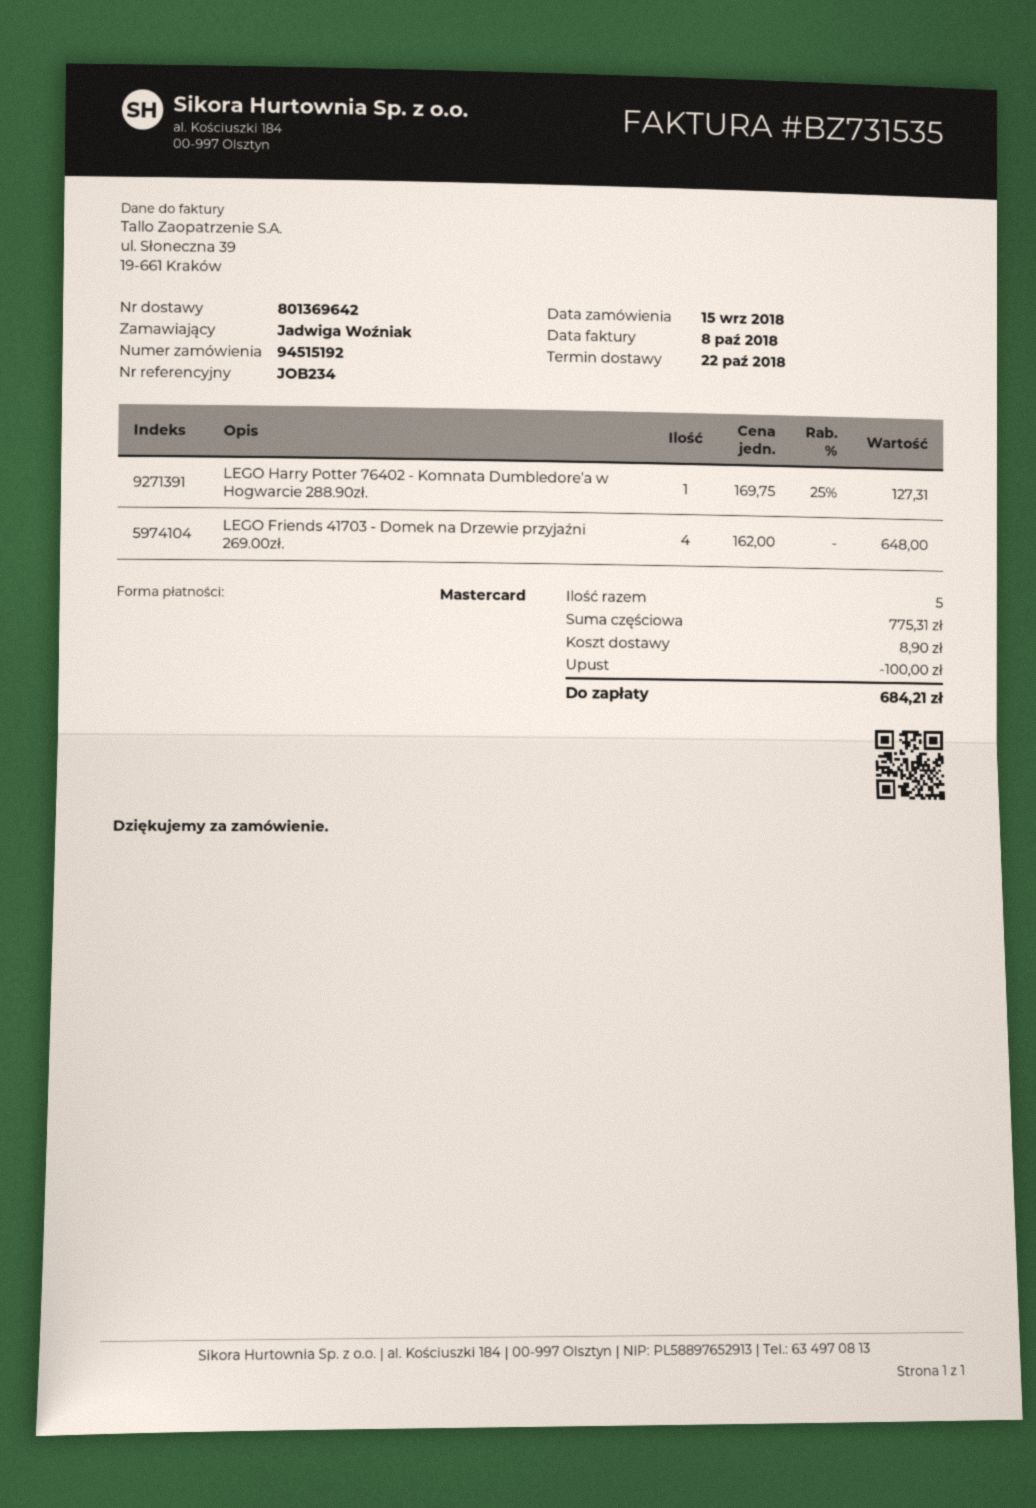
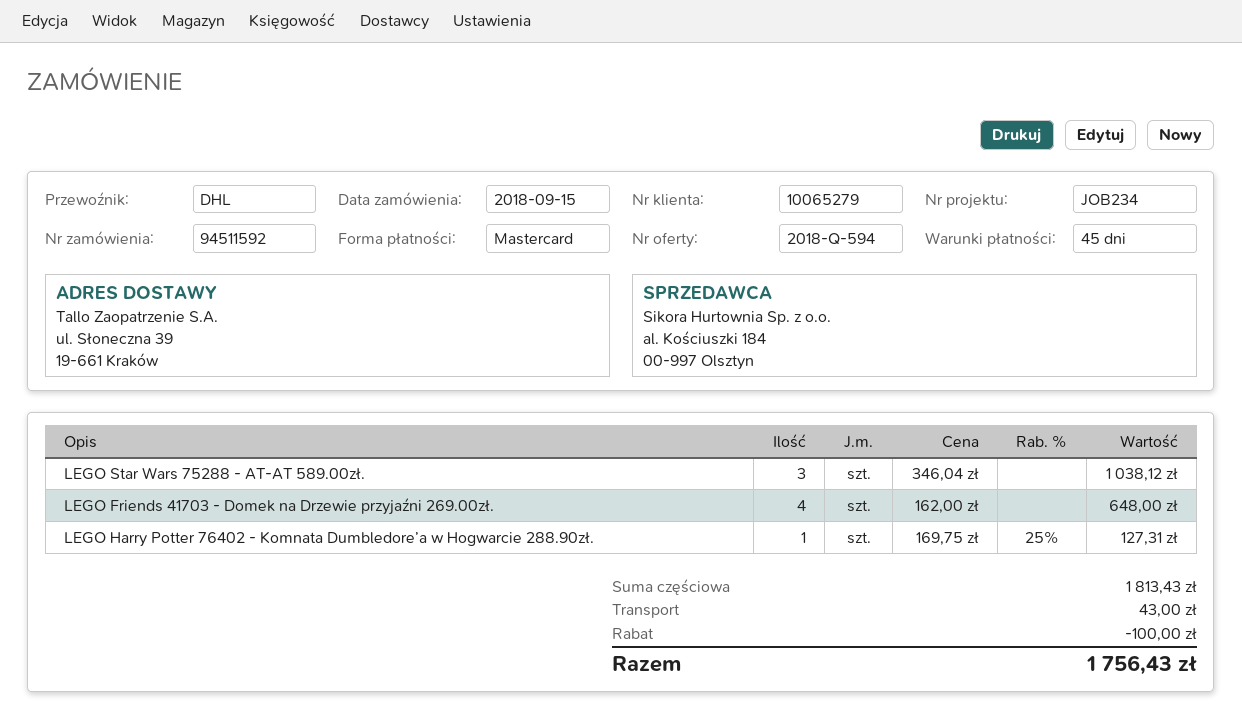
order number: 94515192 -> 94511592
LEGO Star Wars 75288 - AT-AT 589.00zł.: none -> 3 x 346.04 = 1038.12
subtotal: 775.31 -> 1813.43
shipping: 8.90 -> 43.00
total: 684.21 -> 1756.43

